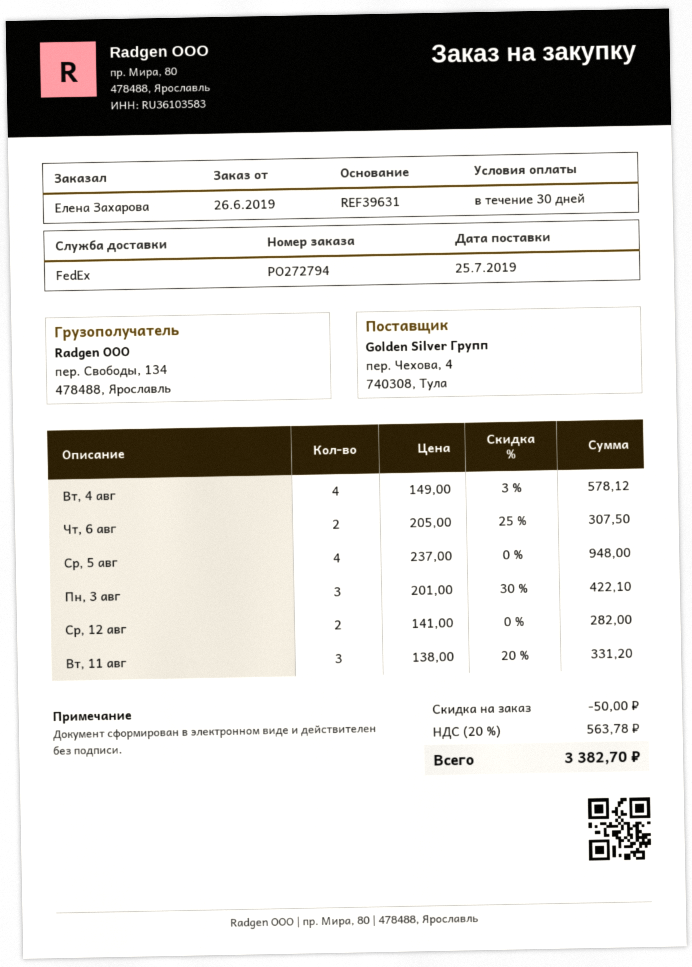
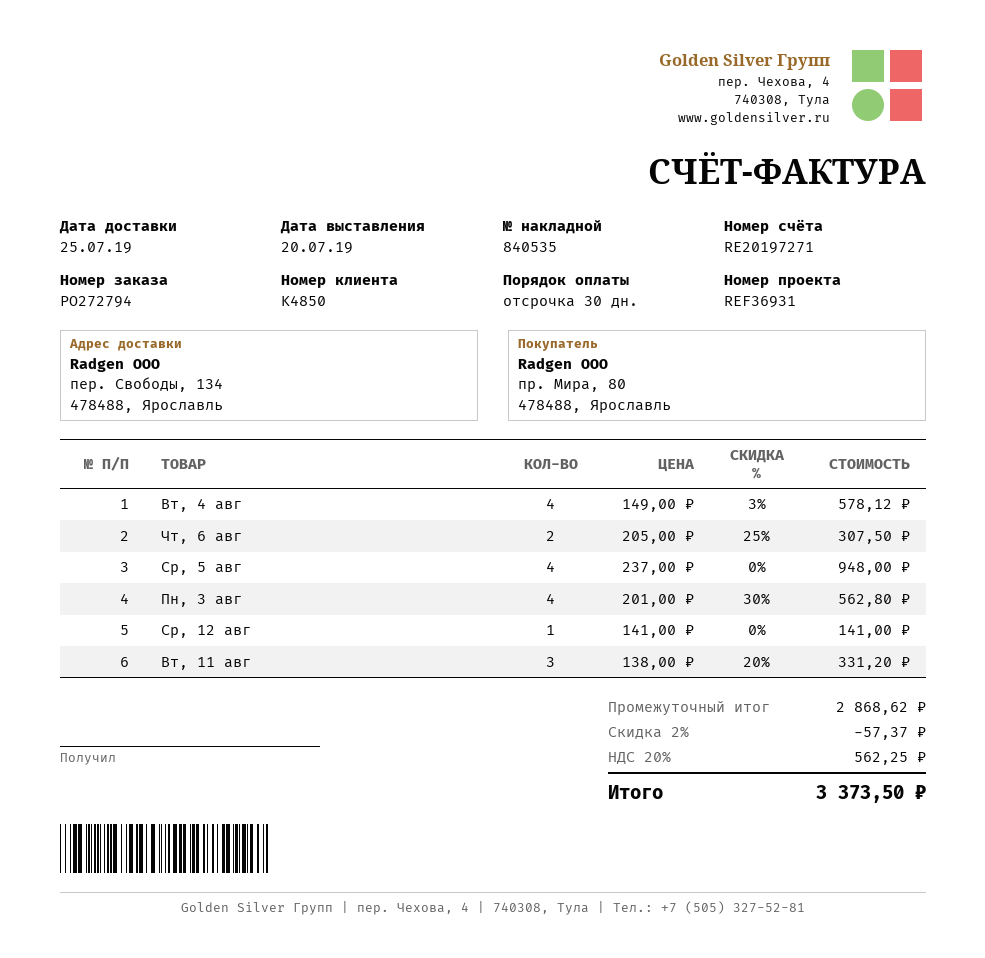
reference: REF39631 -> REF36931
Пн, 3 авг: 3 x 201.00 - 30% = 422.10 -> 4 x 201.00 - 30% = 562.80
Ср, 12 авг: 2 x 141.00 = 282.00 -> 1 x 141.00 = 141.00
discount: 50.00 -> 57.37
tax: 20% = 563.78 -> 20% = 562.25
total: 3382.70 -> 3373.50

